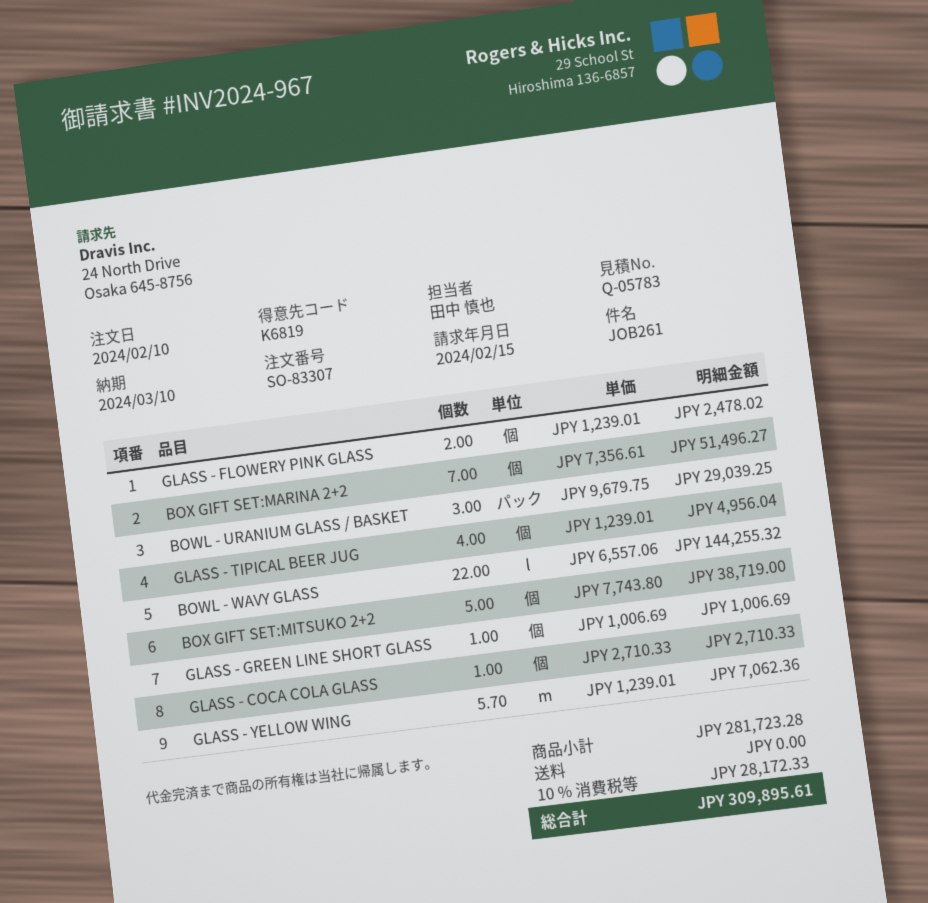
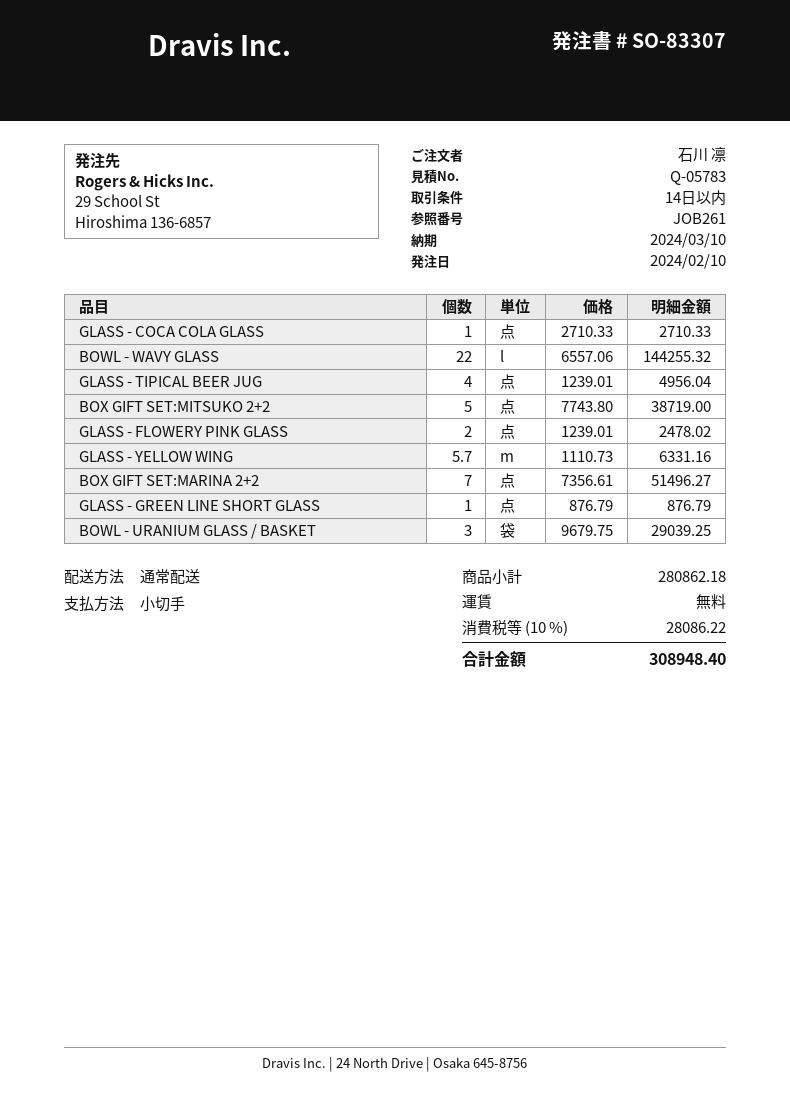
GLASS - GREEN LINE SHORT GLASS: 1 x 1006.69 = 1006.69 -> 1 x 876.79 = 876.79
GLASS - YELLOW WING: 5.7 x 1239.01 = 7062.36 -> 5.7 x 1110.73 = 6331.16
subtotal: 281723.28 -> 280862.18
tax: 10% = 28172.33 -> 10% = 28086.22
total: 309895.61 -> 308948.40

